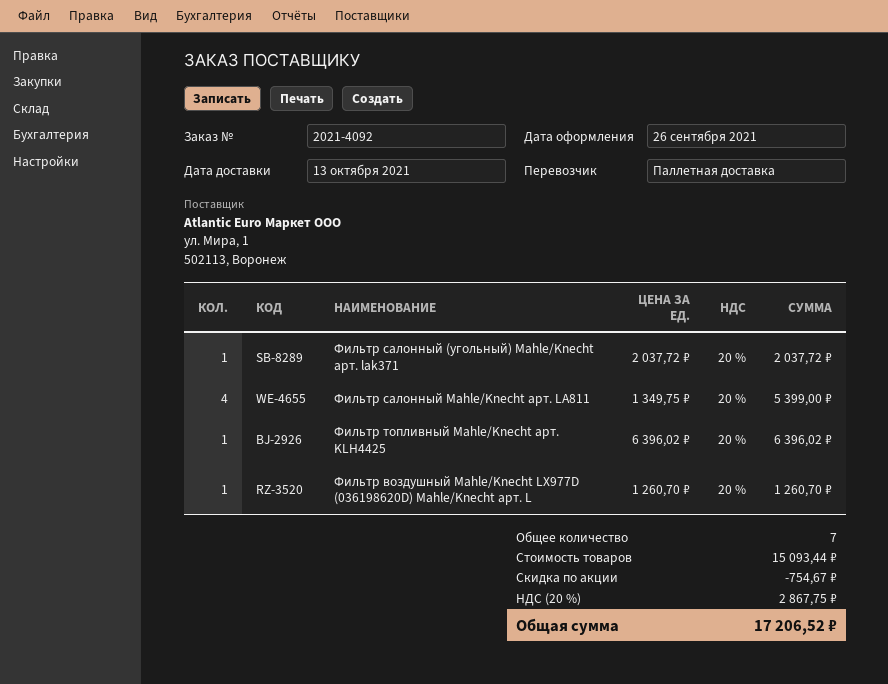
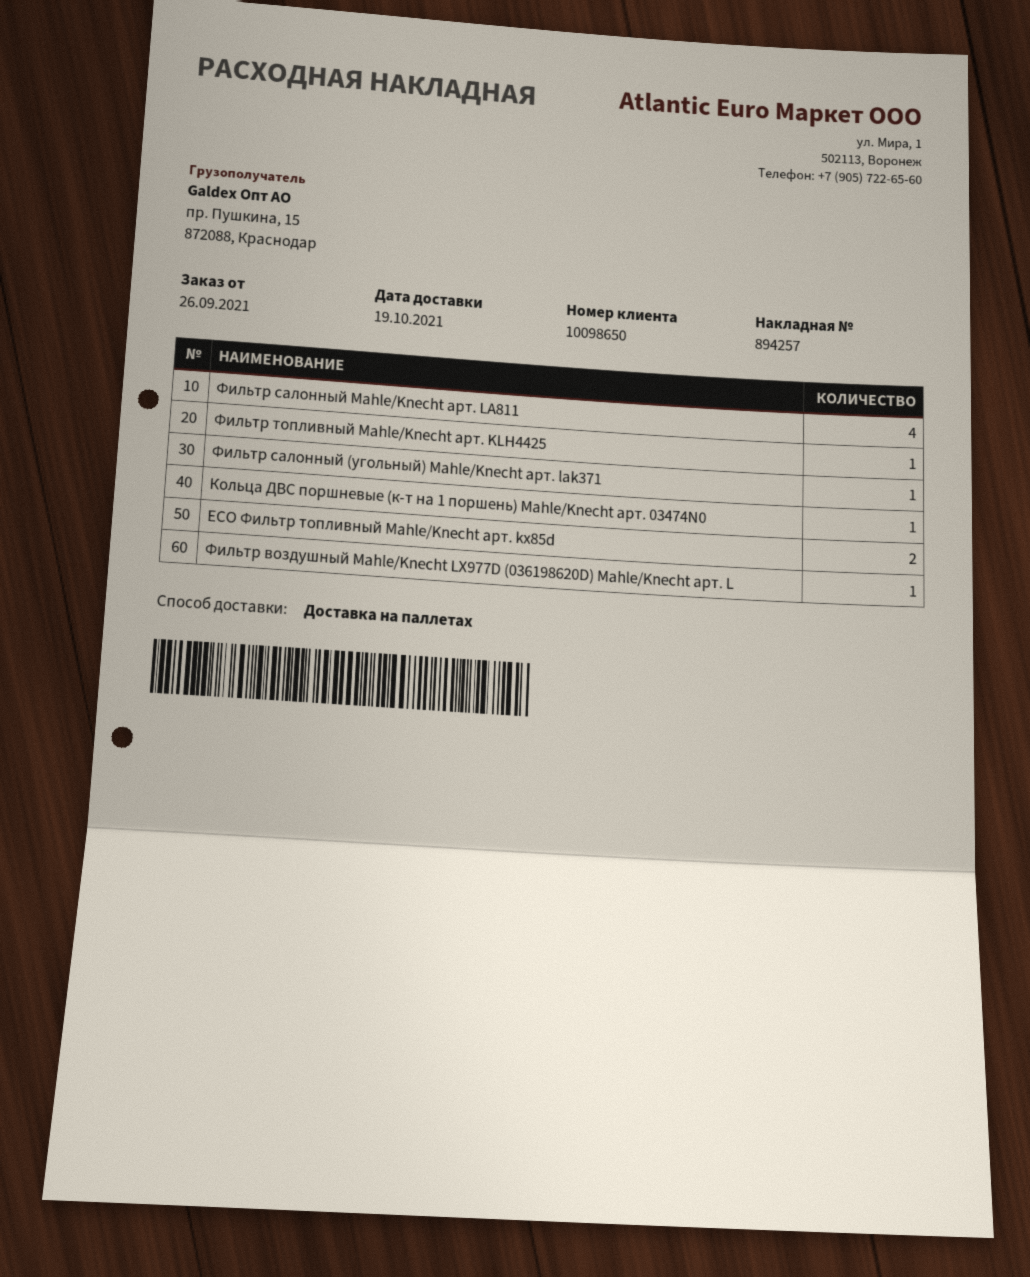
delivery date: 2021-10-13 -> 2021-10-19
Кольца ДВС поршневые (к-т на 1 поршень) Mahle/Knecht арт. 03474N0: none -> 1
ECO Фильтр топливный Mahle/Knecht арт. kx85d: none -> 2

